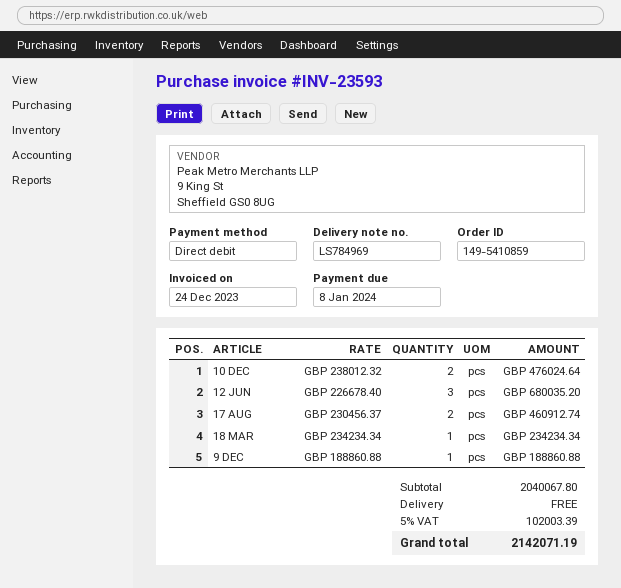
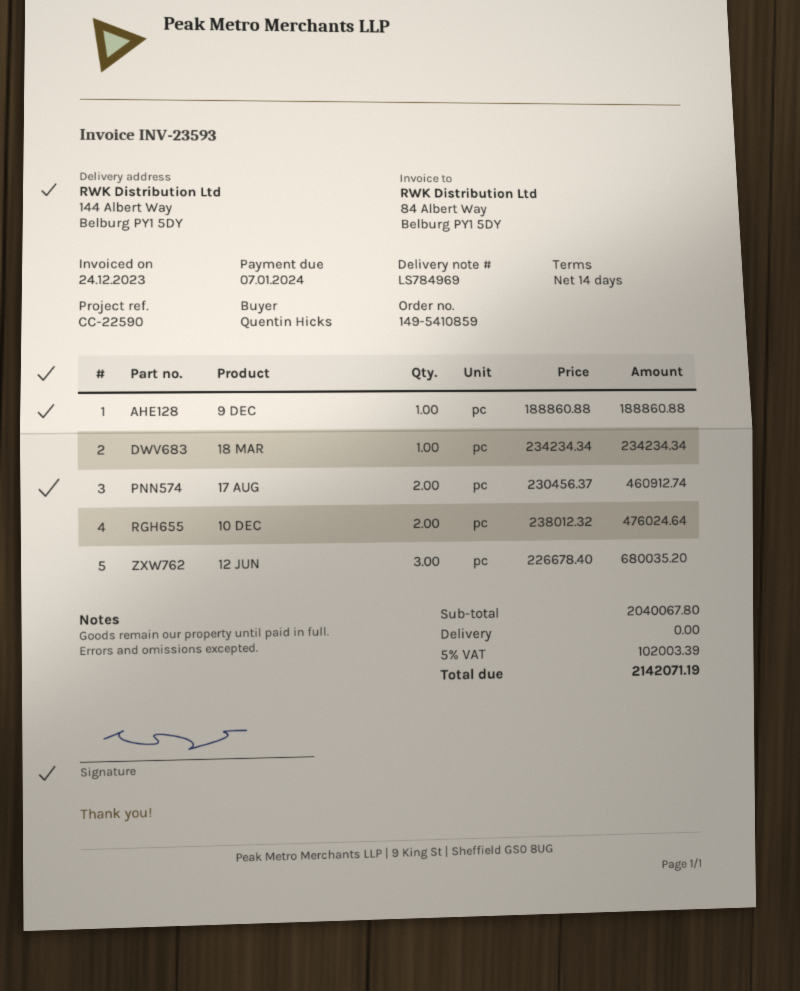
due date: 2024-01-08 -> 2024-01-07

